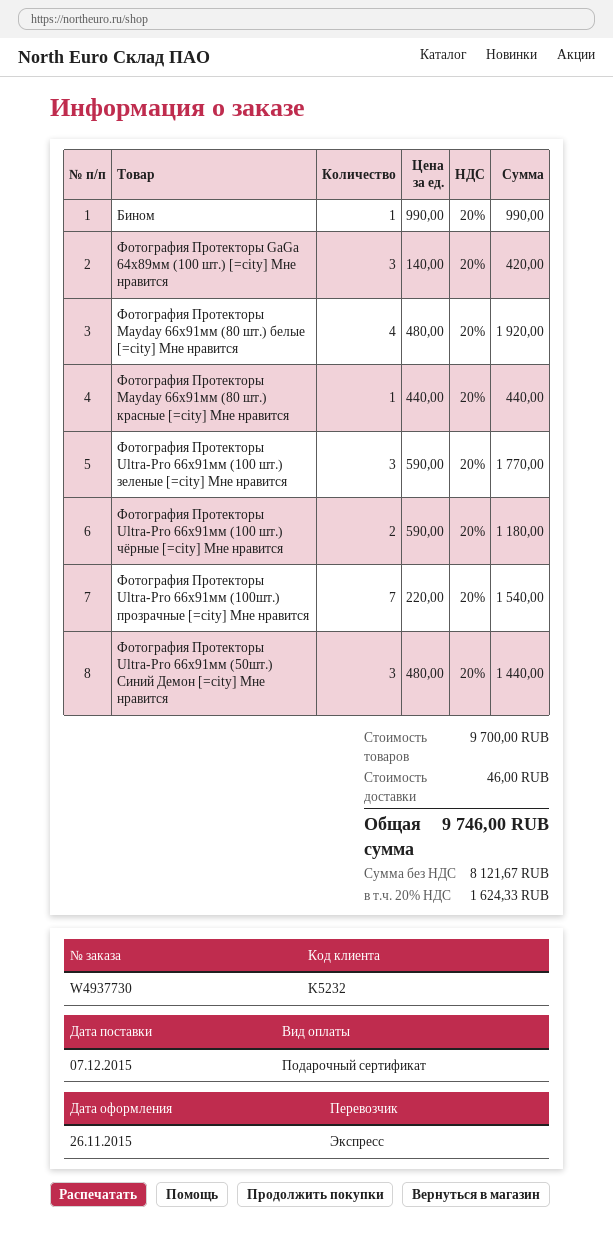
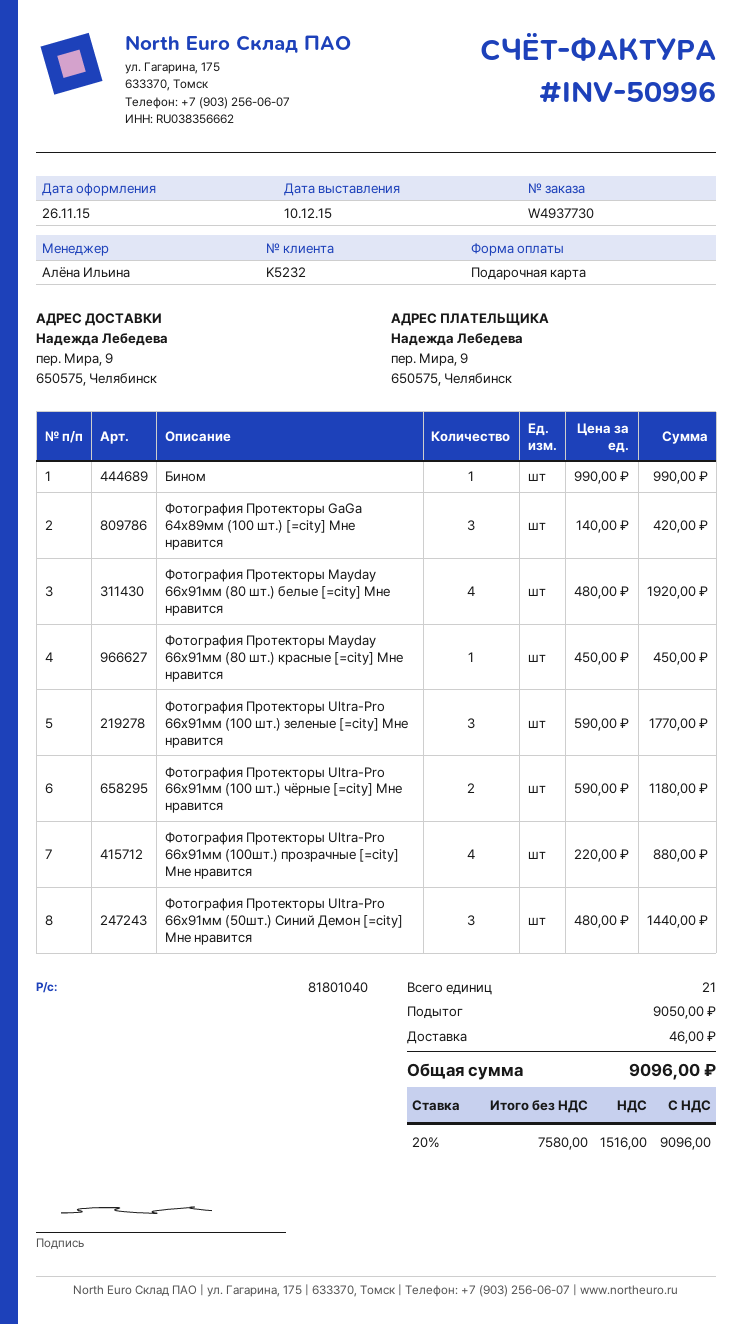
Фотография Протекторы Mayday 66х91мм (80 шт.) красные [=city] Мне нравится: 1 x 440.00 = 440.00 -> 1 x 450.00 = 450.00
Фотография Протекторы Ultra-Pro 66х91мм (100шт.) прозрачные [=city] Мне нравится: 7 x 220.00 = 1540.00 -> 4 x 220.00 = 880.00
subtotal: 9700.00 -> 9050.00
net: 8121.67 -> 7580.00
tax: 20% = 1624.33 -> 20% = 1516.00
total: 9746.00 -> 9096.00

